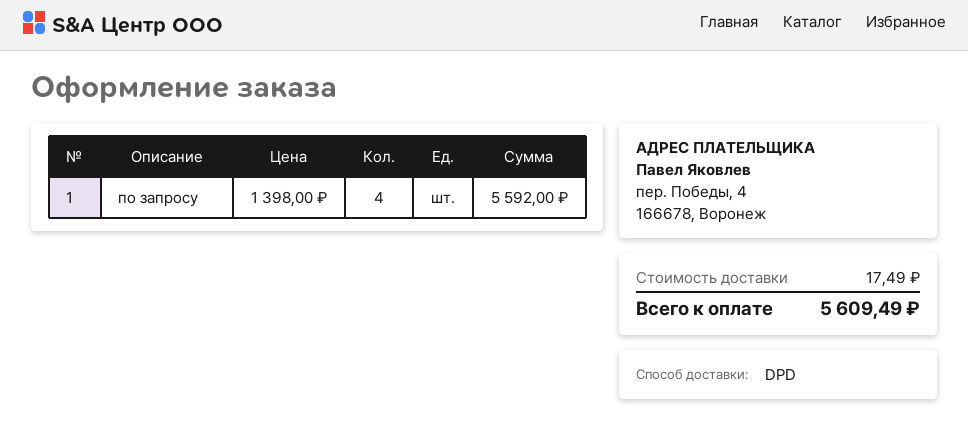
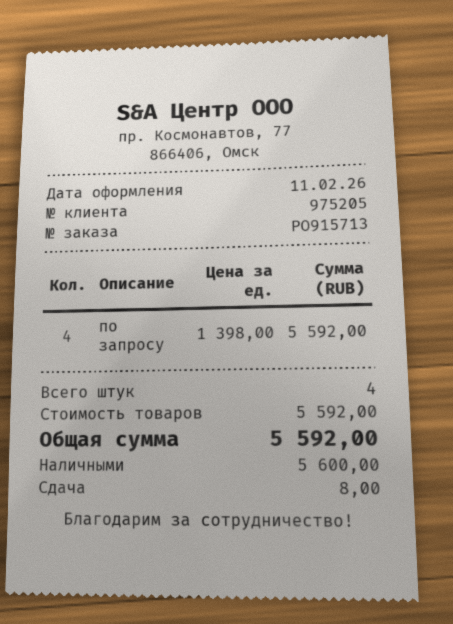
shipping: 17.49 -> none
total: 5609.49 -> 5592.00

